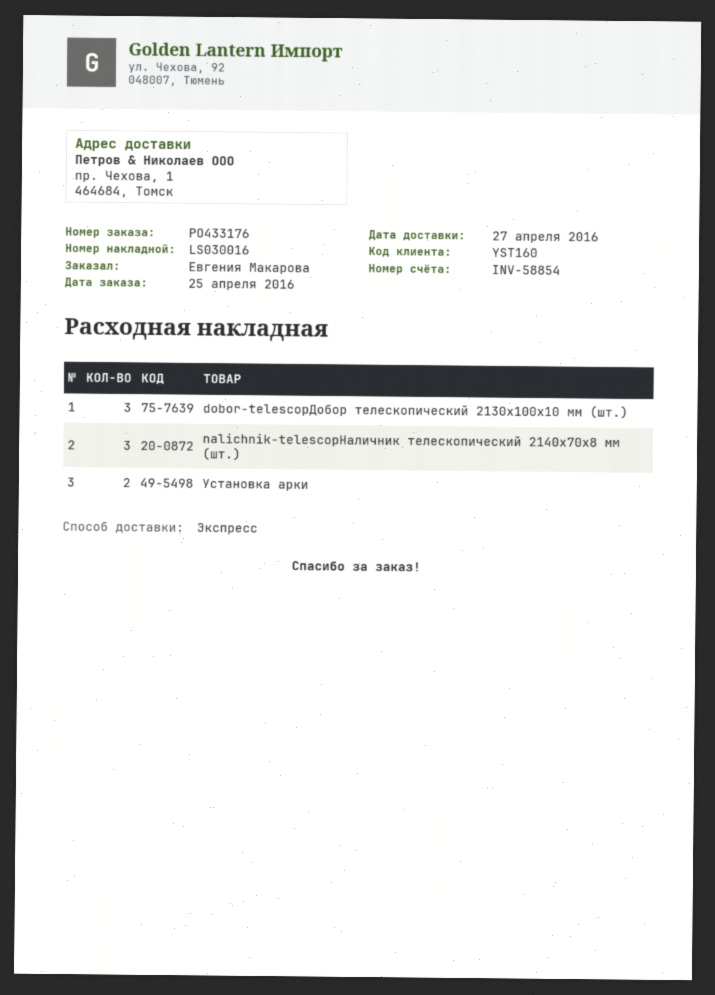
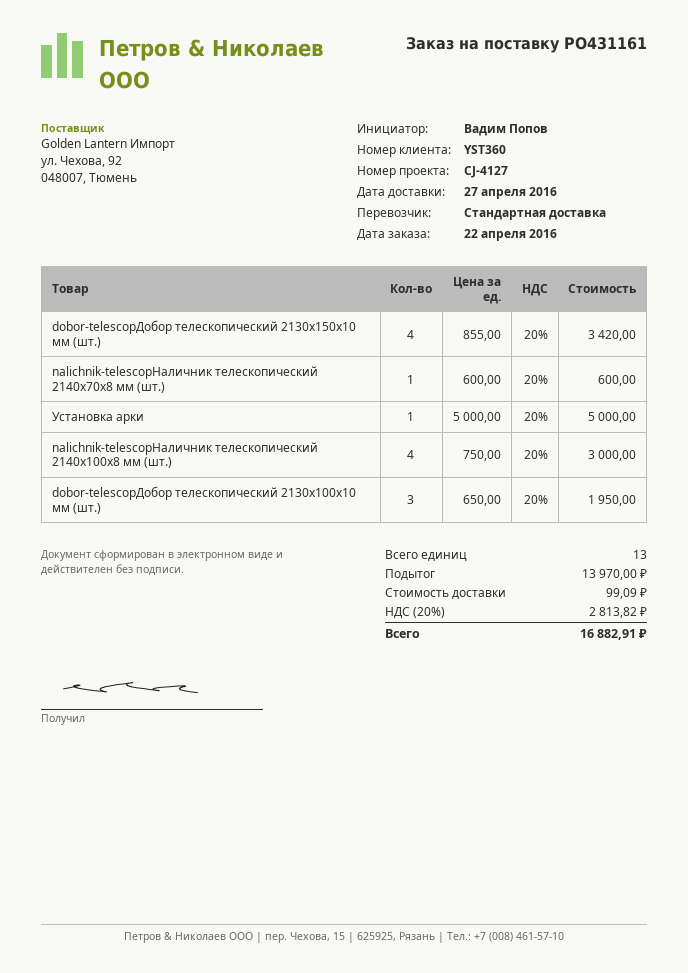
order number: PO433176 -> PO431161
order date: 2016-04-25 -> 2016-04-22
customer number: YST160 -> YST360
ordered by: Евгения Макарова -> Вадим Попов
shipping method: express -> standard
nalichnik-telescopНаличник телескопический 2140x70x8 мм (шт.): 3 -> 1
Установка арки: 2 -> 1
dobor-telescopДобор телескопический 2130x150x10 мм (шт.): none -> 4
nalichnik-telescopНаличник телескопический 2140x100x8 мм (шт.): none -> 4

